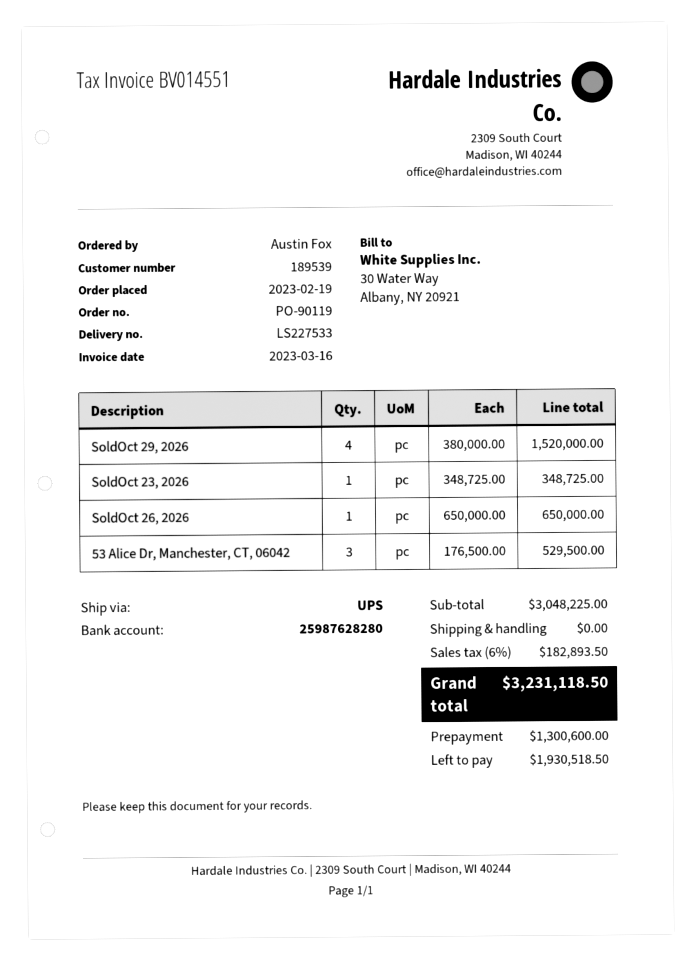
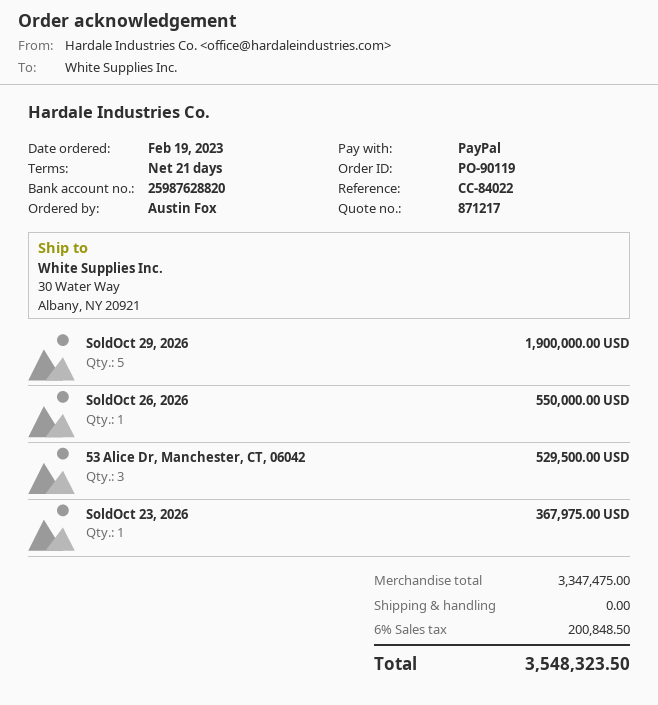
bank account: 25987628280 -> 25987628820
SoldOct 29, 2026: 4 for 1520000.00 -> 5 for 1900000.00
SoldOct 23, 2026: 1 for 348725.00 -> 1 for 367975.00
SoldOct 26, 2026: 1 for 650000.00 -> 1 for 550000.00
subtotal: 3048225.00 -> 3347475.00
tax: 6% = 182893.50 -> 6% = 200848.50
total: 3231118.50 -> 3548323.50

